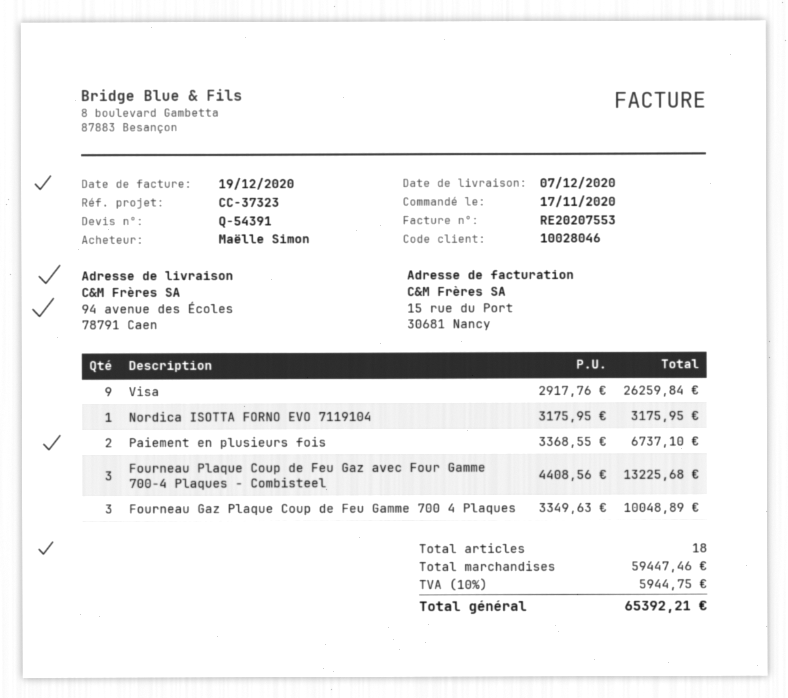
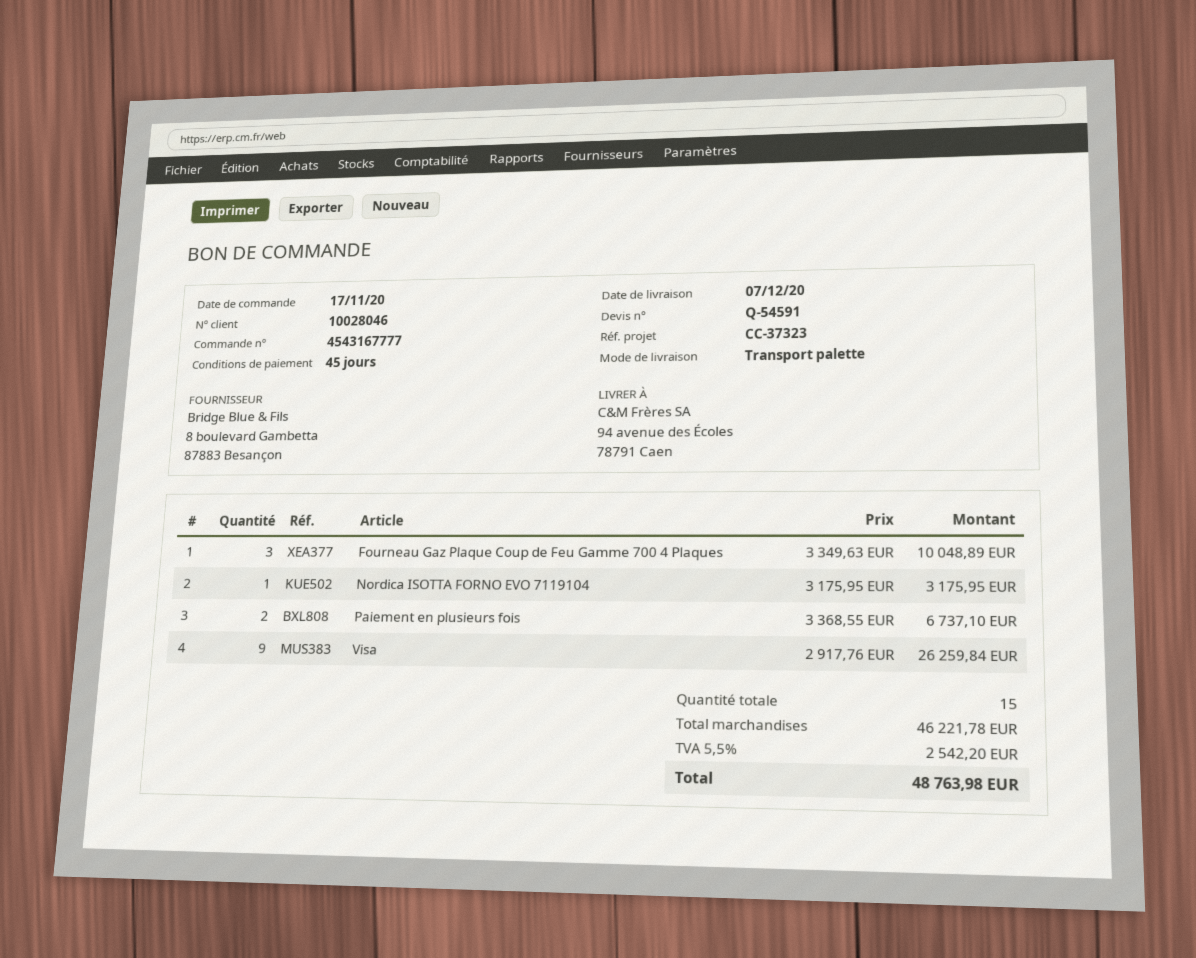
quote number: Q-54391 -> Q-54591
Fourneau Plaque Coup de Feu Gaz avec Four Gamme 700-4 Plaques - Combisteel: 3 x 4408.56 = 13225.68 -> none
total quantity: 18 -> 15
subtotal: 59447.46 -> 46221.78
tax: 10% = 5944.75 -> 5.5% = 2542.20
total: 65392.21 -> 48763.98

